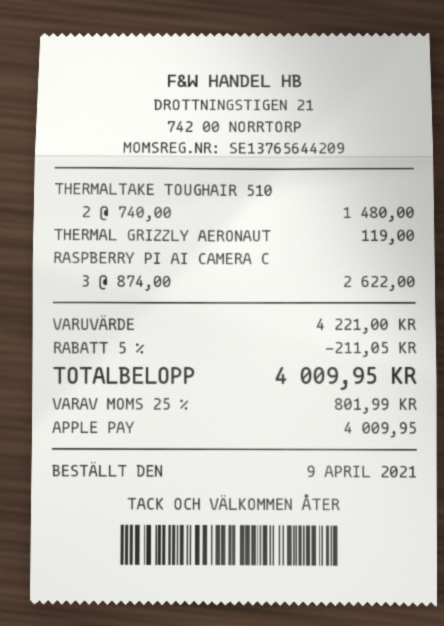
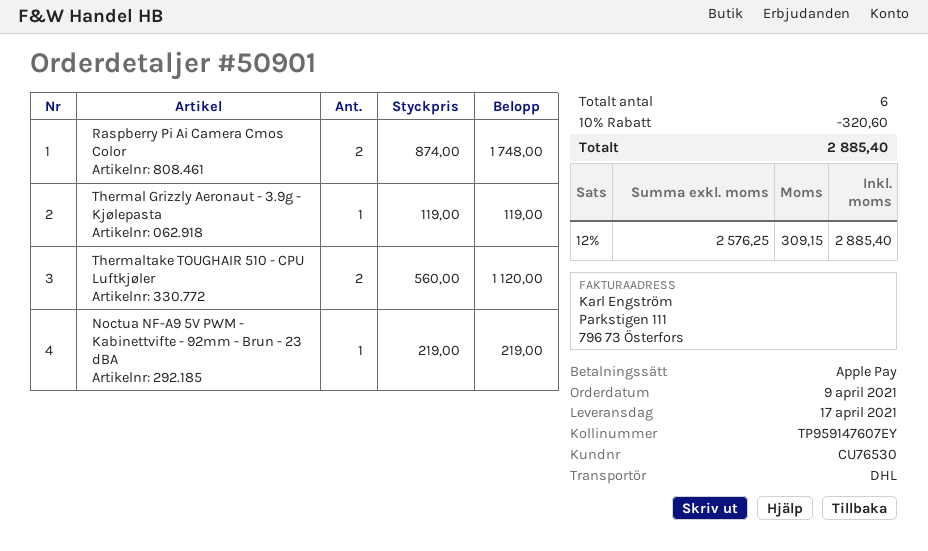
THERMALTAKE TOUGHAIR 510: 2 x 740.00 = 1480.00 -> 2 x 560.00 = 1120.00
RASPBERRY PI AI CAMERA C: 3 x 874.00 = 2622.00 -> 2 x 874.00 = 1748.00
Noctua NF-A9 5V PWM - Kabinettvifte - 92mm - Brun - 23 dBA: none -> 1 x 219.00 = 219.00
discount: 5% = 211.05 -> 10% = 320.60
tax: 25% = 801.99 -> 12% = 309.15
total: 4009.95 -> 2885.40

